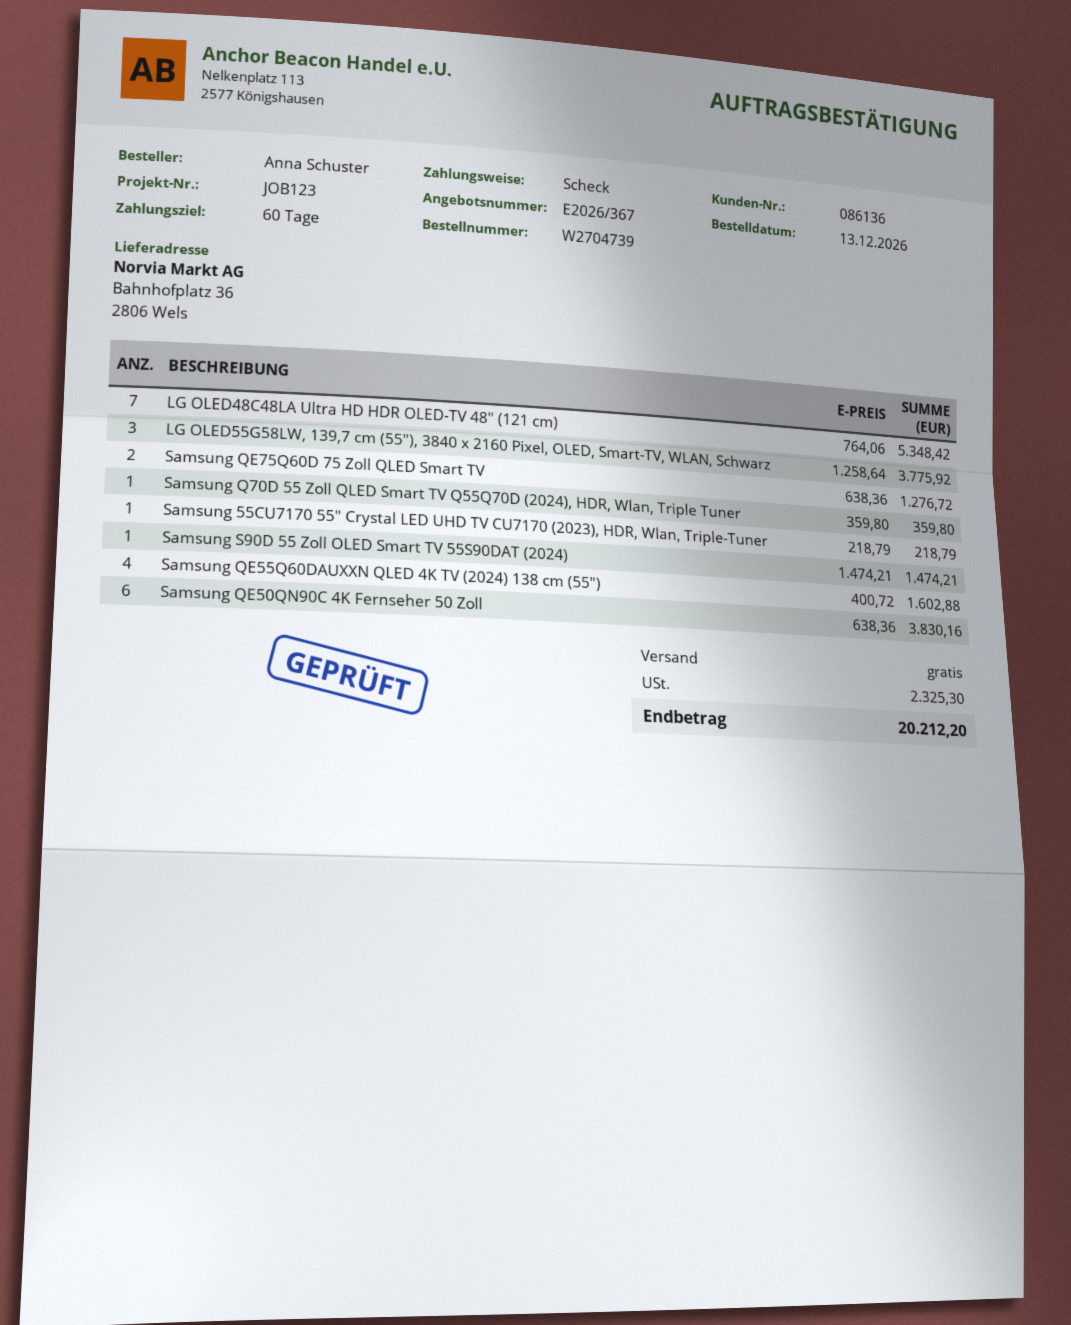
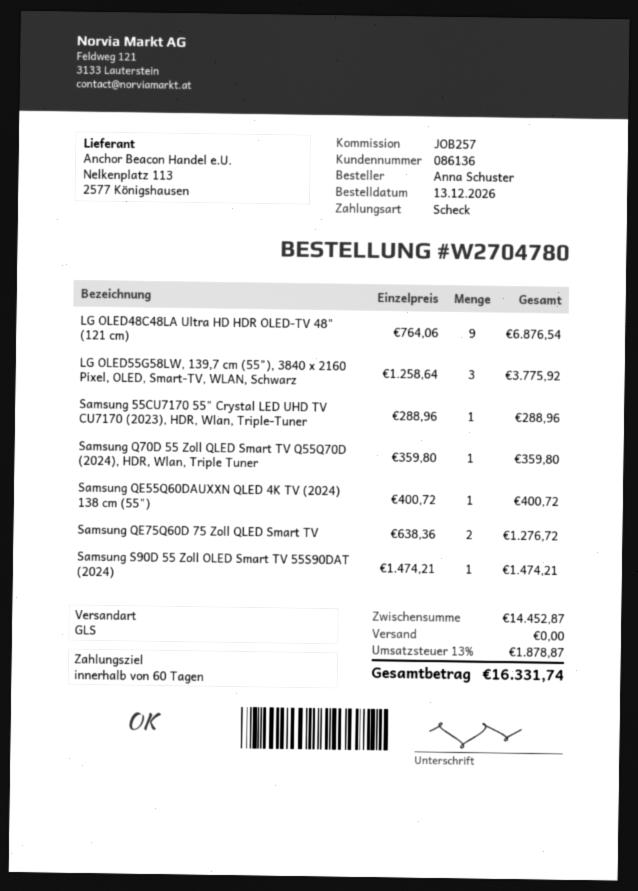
order number: W2704739 -> W2704780
reference: JOB123 -> JOB257
LG OLED48C48LA Ultra HD HDR OLED-TV 48" (121 cm): 7 x 764.06 = 5348.42 -> 9 x 764.06 = 6876.54
Samsung 55CU7170 55" Crystal LED UHD TV CU7170 (2023), HDR, Wlan, Triple-Tuner: 1 x 218.79 = 218.79 -> 1 x 288.96 = 288.96
Samsung QE55Q60DAUXXN QLED 4K TV (2024) 138 cm (55"): 4 x 400.72 = 1602.88 -> 1 x 400.72 = 400.72
Samsung QE50QN90C 4K Fernseher 50 Zoll: 6 x 638.36 = 3830.16 -> none
tax: 2325.30 -> 1878.87
total: 20212.20 -> 16331.74

